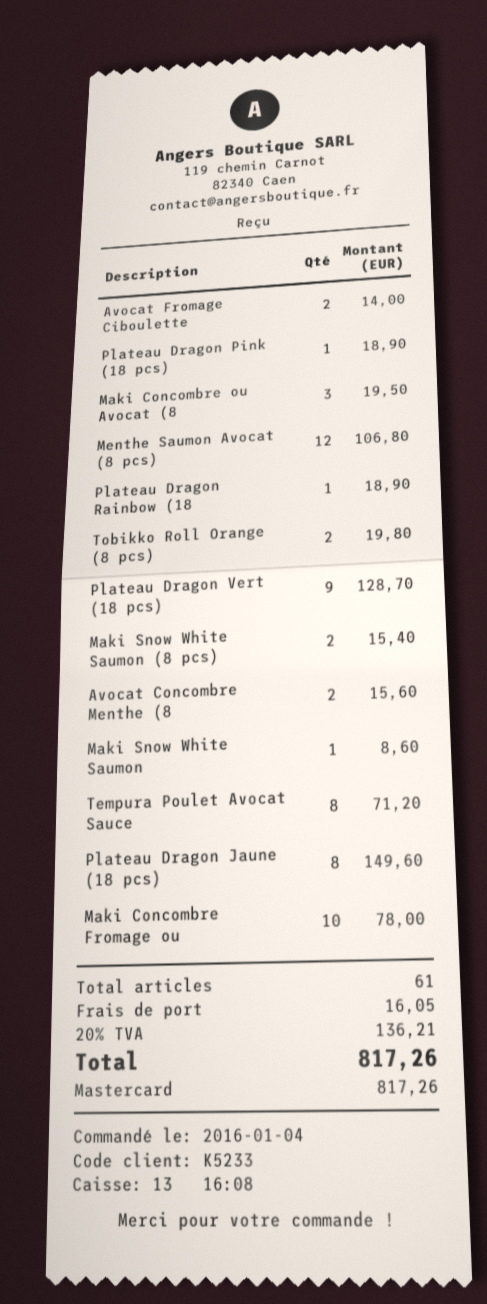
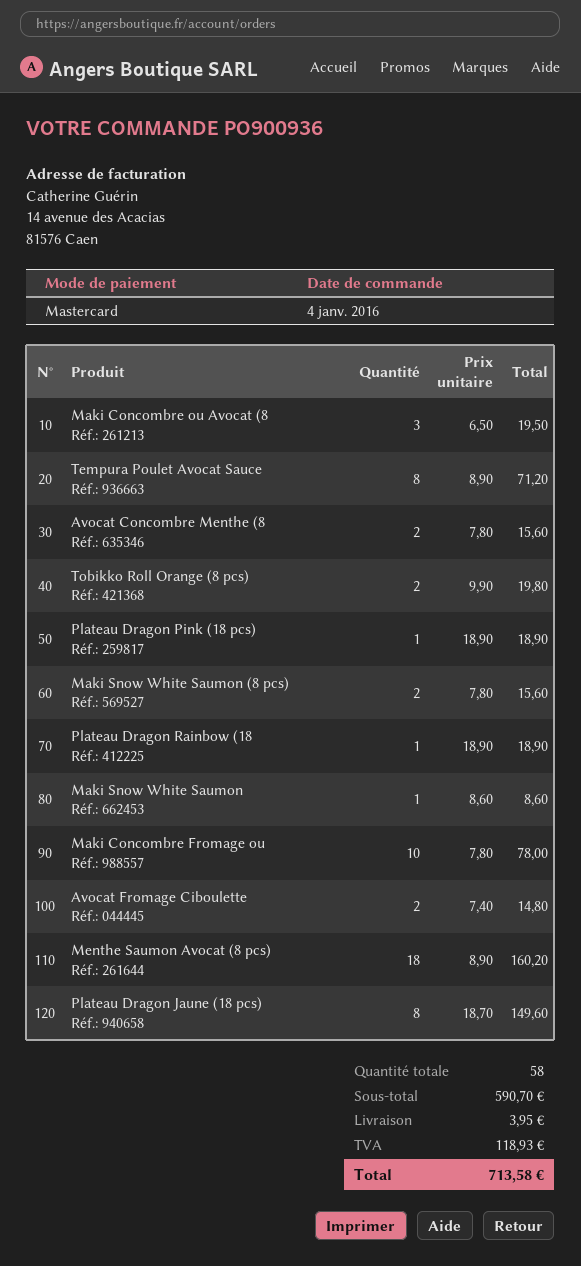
Avocat Fromage Ciboulette: 2 for 14.00 -> 2 for 14.80
Menthe Saumon Avocat (8 pcs): 12 for 106.80 -> 18 for 160.20
Plateau Dragon Vert (18 pcs): 9 for 128.70 -> none
Maki Snow White Saumon (8 pcs): 2 for 15.40 -> 2 for 15.60
total quantity: 61 -> 58
shipping: 16.05 -> 3.95
tax: 136.21 -> 118.93
total: 817.26 -> 713.58

